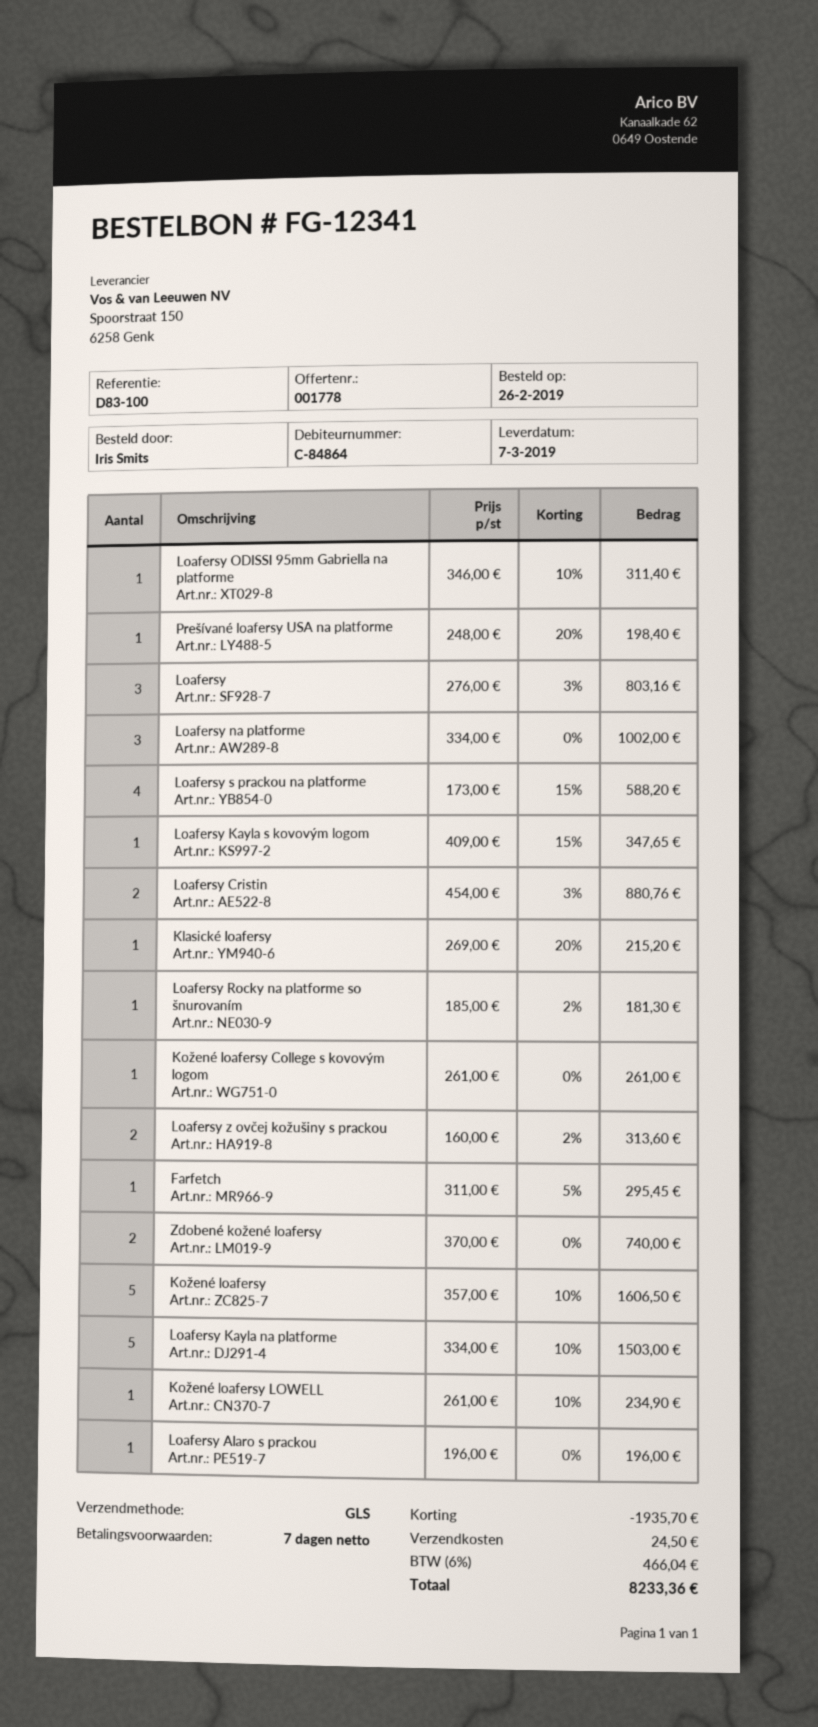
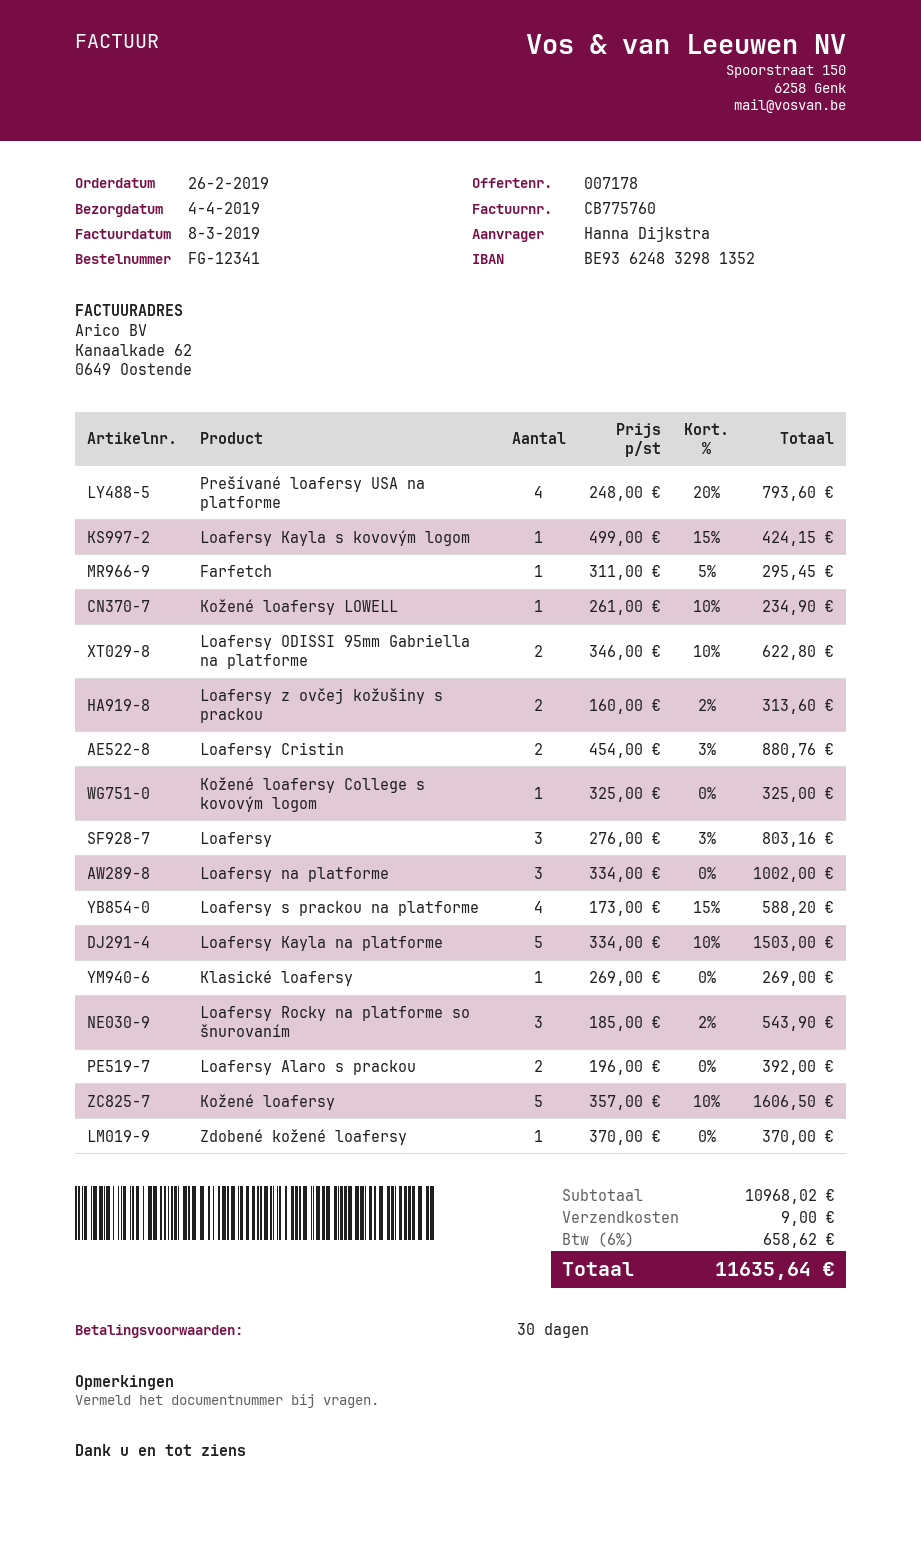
quote number: 001778 -> 007178
delivery date: 2019-03-07 -> 2019-04-04
payment terms: 7 days -> 30 days
ordered by: Iris Smits -> Hanna Dijkstra
Loafersy ODISSI 95mm Gabriella na platforme: 1 x 346.00 - 10% = 311.40 -> 2 x 346.00 - 10% = 622.80
Prešívané loafersy USA na platforme: 1 x 248.00 - 20% = 198.40 -> 4 x 248.00 - 20% = 793.60
Loafersy Kayla s kovovým logom: 1 x 409.00 - 15% = 347.65 -> 1 x 499.00 - 15% = 424.15
Klasické loafersy: 1 x 269.00 - 20% = 215.20 -> 1 x 269.00 = 269.00
Loafersy Rocky na platforme so šnurovaním: 1 x 185.00 - 2% = 181.30 -> 3 x 185.00 - 2% = 543.90
Kožené loafersy College s kovovým logom: 1 x 261.00 = 261.00 -> 1 x 325.00 = 325.00
Zdobené kožené loafersy: 2 x 370.00 = 740.00 -> 1 x 370.00 = 370.00
Loafersy Alaro s prackou: 1 x 196.00 = 196.00 -> 2 x 196.00 = 392.00
discount: 1935.70 -> none
shipping: 24.50 -> 9.00
tax: 6% = 466.04 -> 6% = 658.62
total: 8233.36 -> 11635.64

